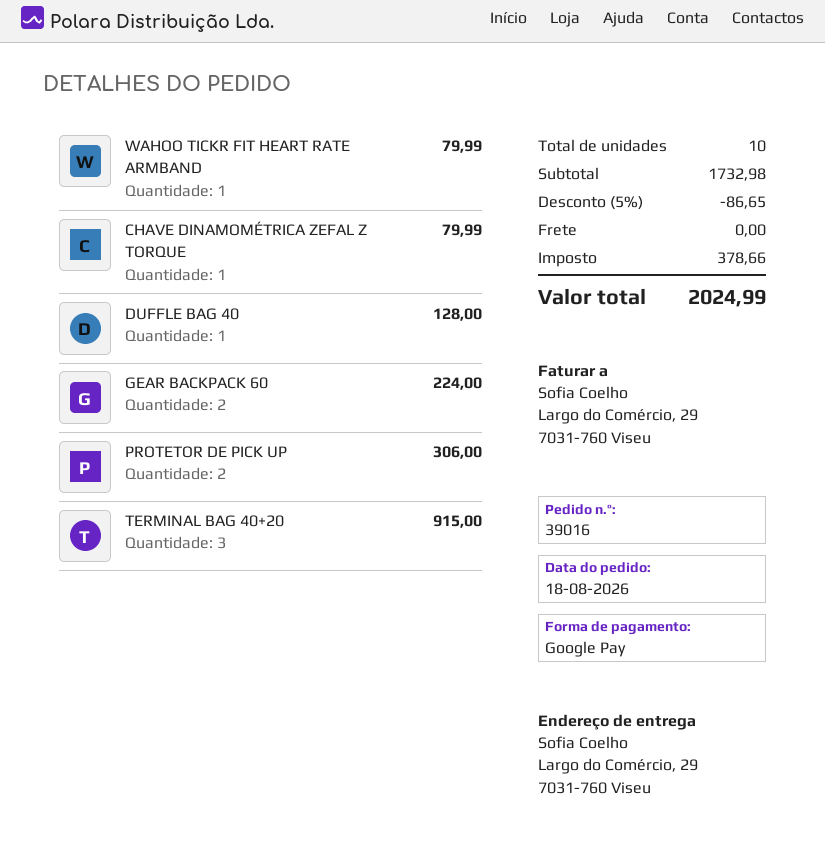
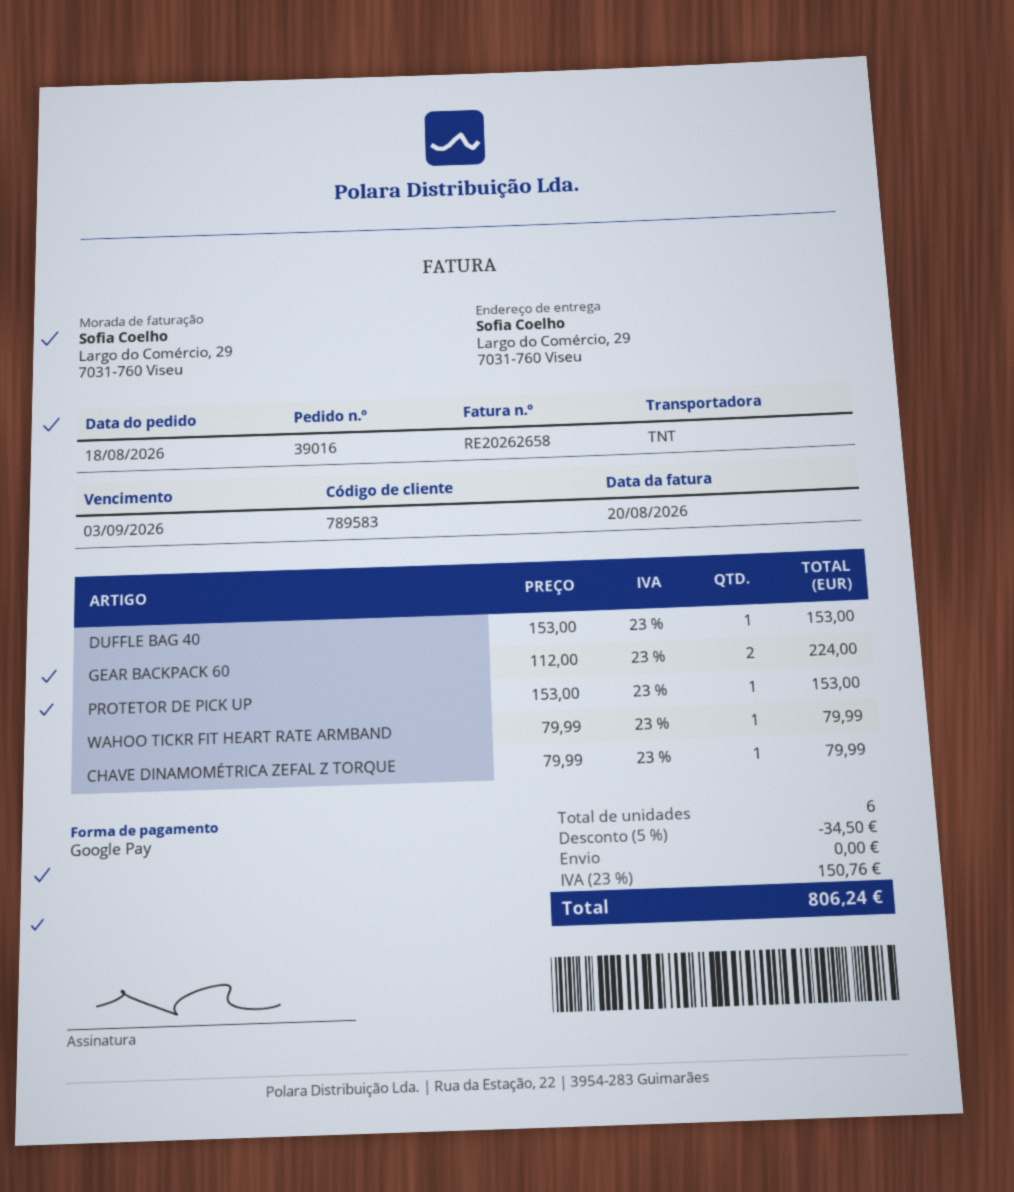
DUFFLE BAG 40: 1 for 128.00 -> 1 for 153.00
PROTETOR DE PICK UP: 2 for 306.00 -> 1 for 153.00
TERMINAL BAG 40+20: 3 for 915.00 -> none
total quantity: 10 -> 6
discount: 5% = 86.65 -> 5% = 34.50
tax: 378.66 -> 150.76
total: 2024.99 -> 806.24

